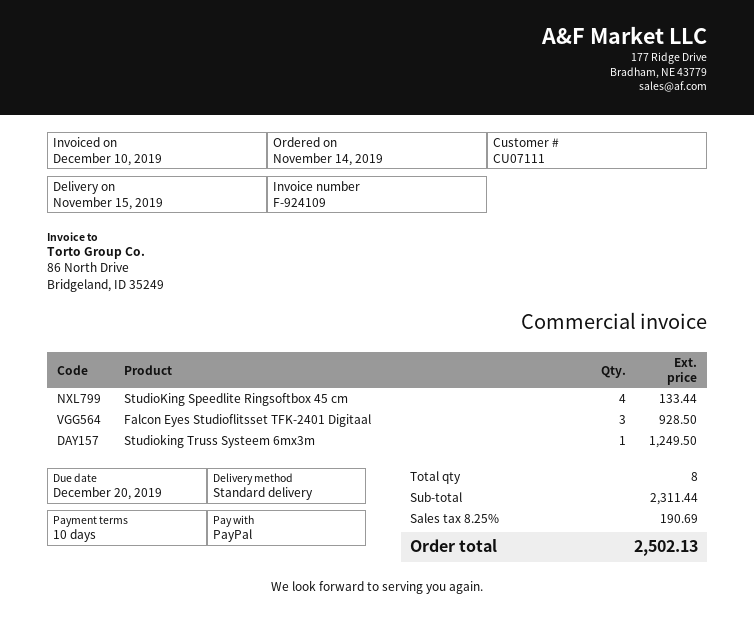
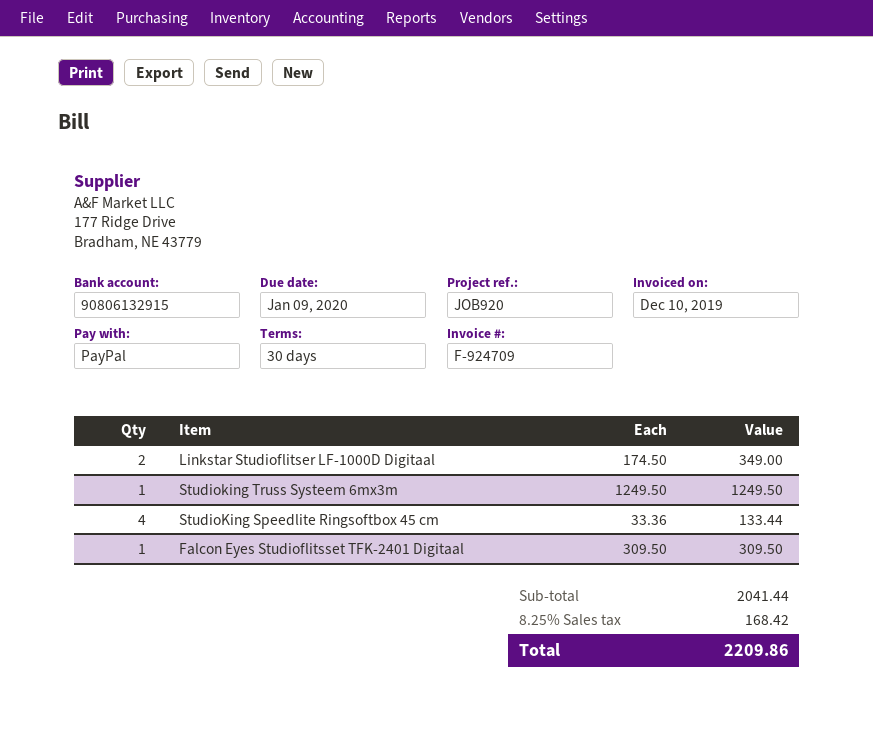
invoice number: F-924109 -> F-924709
payment terms: 10 days -> 30 days
due date: 2019-12-20 -> 2020-01-09
Falcon Eyes Studioflitsset TFK-2401 Digitaal: 3 for 928.50 -> 1 for 309.50
Linkstar Studioflitser LF-1000D Digitaal: none -> 2 for 349.00
subtotal: 2311.44 -> 2041.44
tax: 8.25% = 190.69 -> 8.25% = 168.42
total: 2502.13 -> 2209.86

